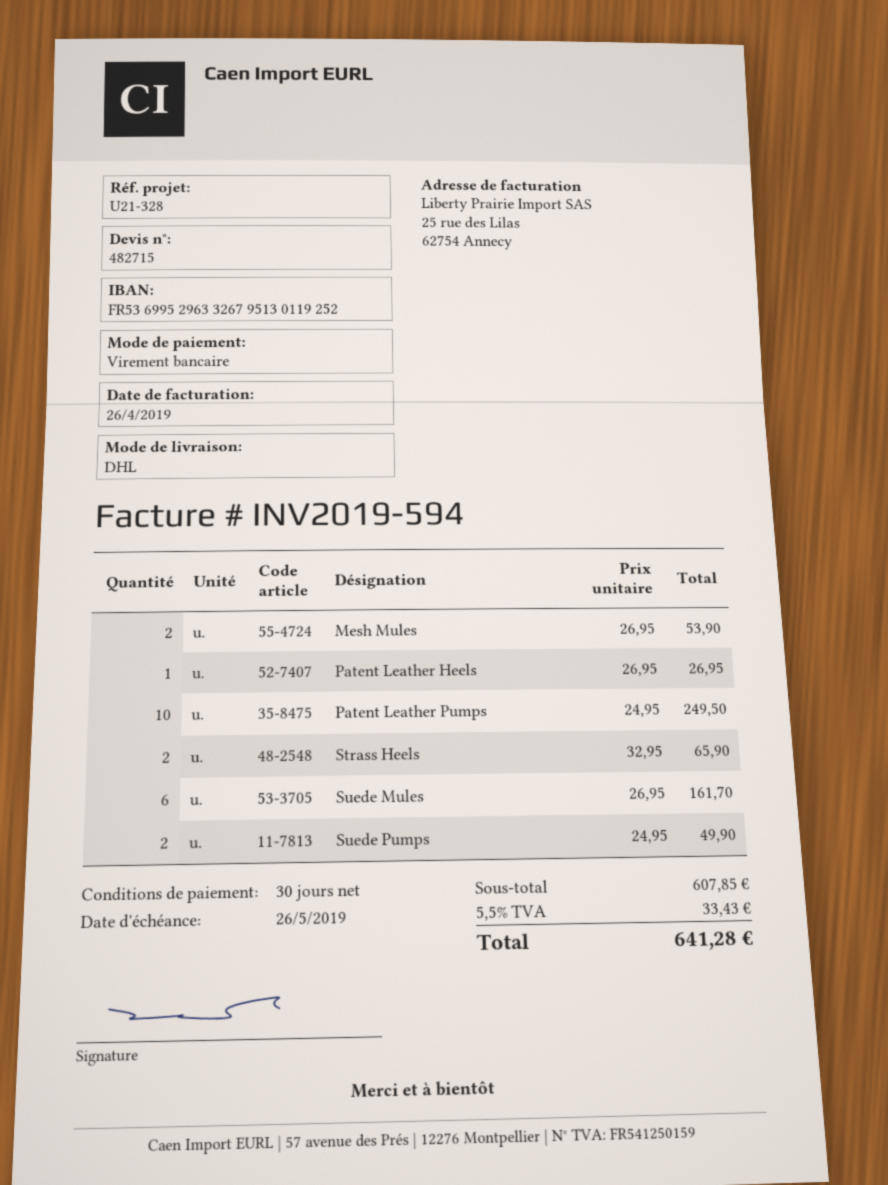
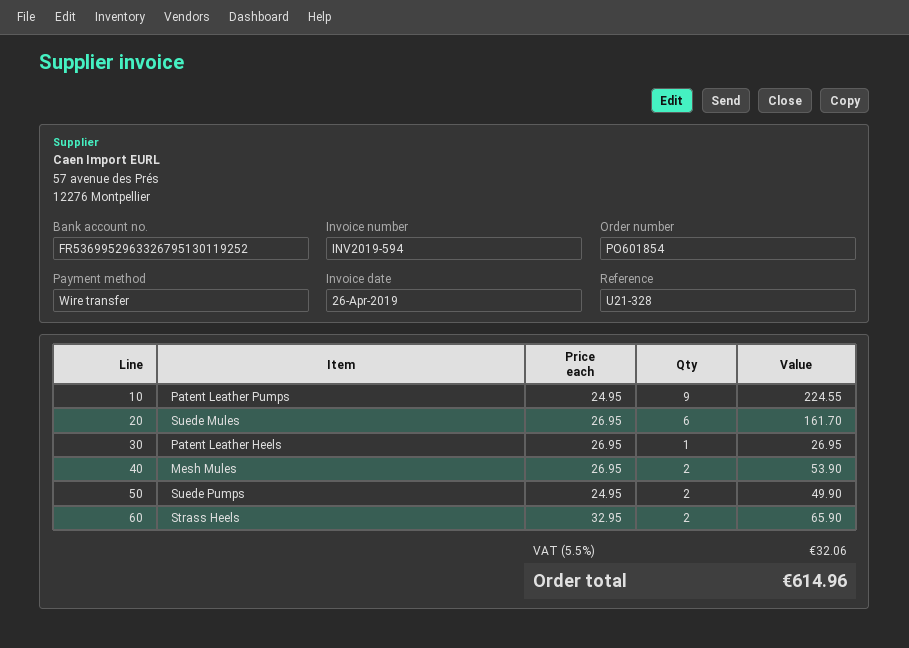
Patent Leather Pumps: 10 x 24.95 = 249.50 -> 9 x 24.95 = 224.55
tax: 5.5% = 33.43 -> 5.5% = 32.06
total: 641.28 -> 614.96

